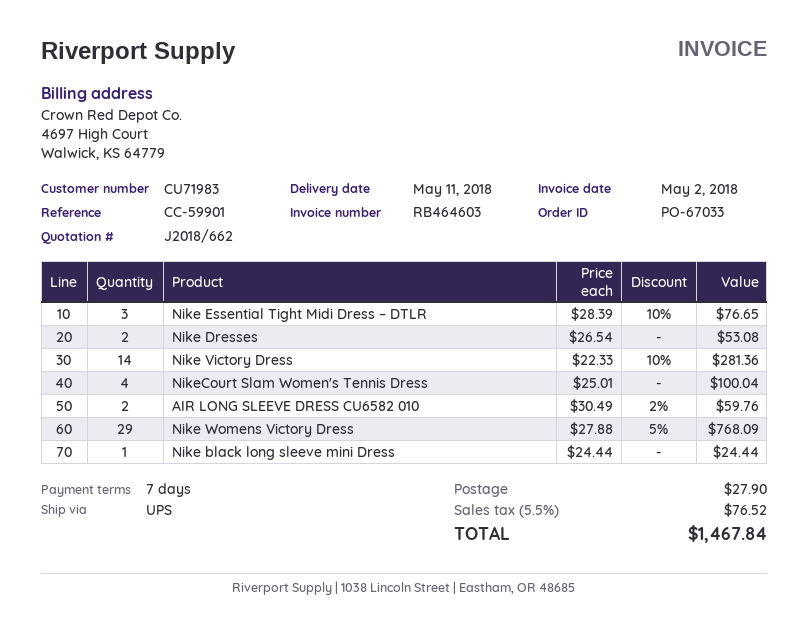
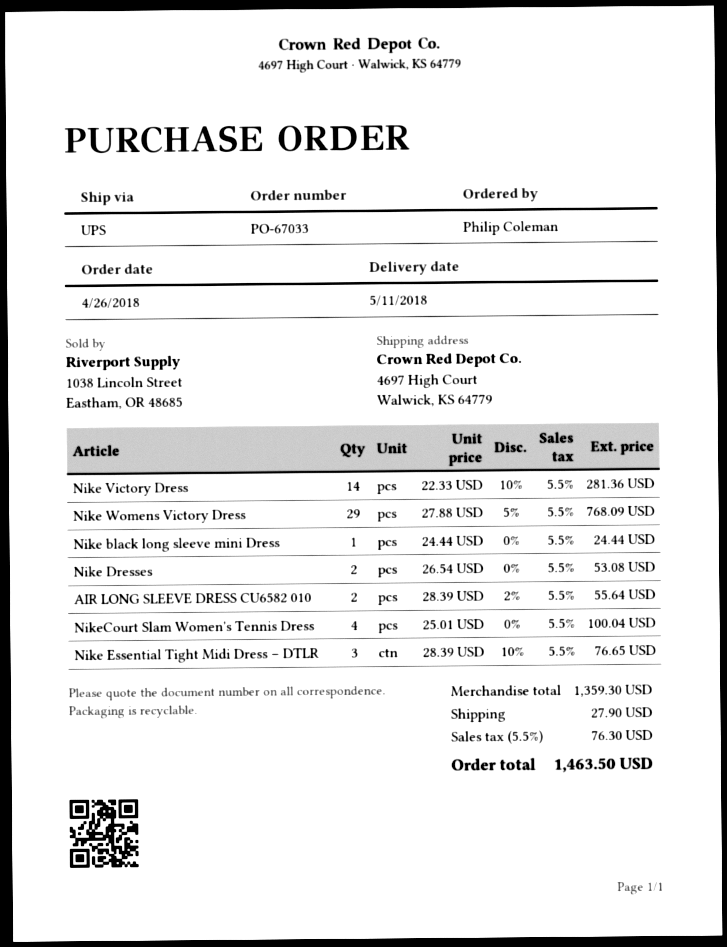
AIR LONG SLEEVE DRESS CU6582 010: 2 x 30.49 - 2% = 59.76 -> 2 x 28.39 - 2% = 55.64
tax: 5.5% = 76.52 -> 5.5% = 76.30
total: 1467.84 -> 1463.50

